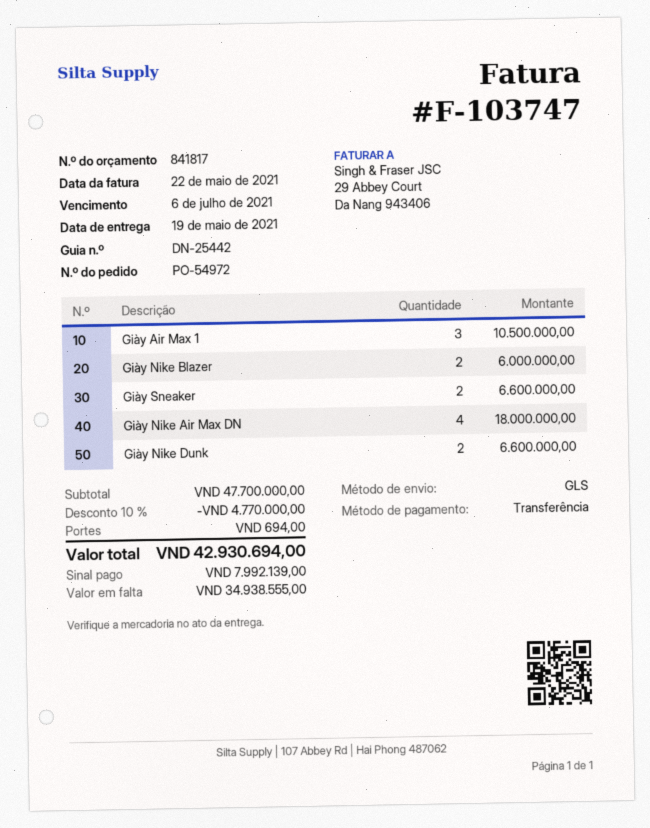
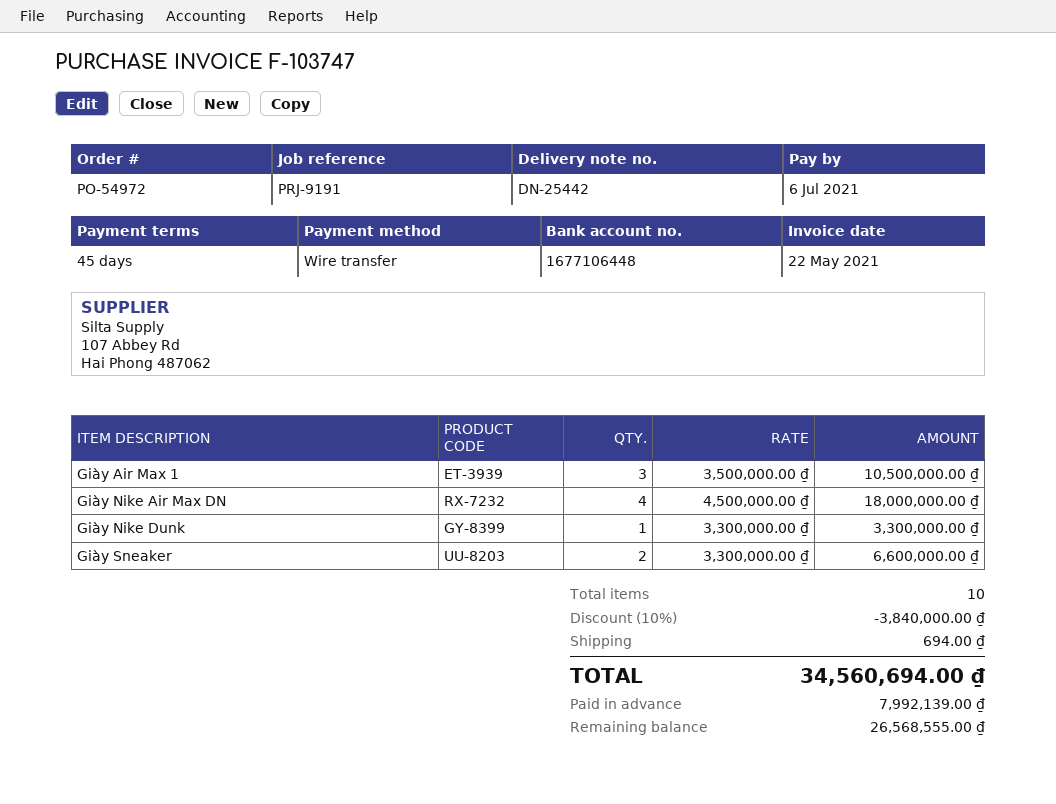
Giày Nike Blazer: 2 for 6000000.00 -> none
Giày Nike Dunk: 2 for 6600000.00 -> 1 for 3300000.00
discount: 10% = 4770000.00 -> 10% = 3840000.00
total: 42930694.00 -> 34560694.00
balance: 34938555.00 -> 26568555.00

